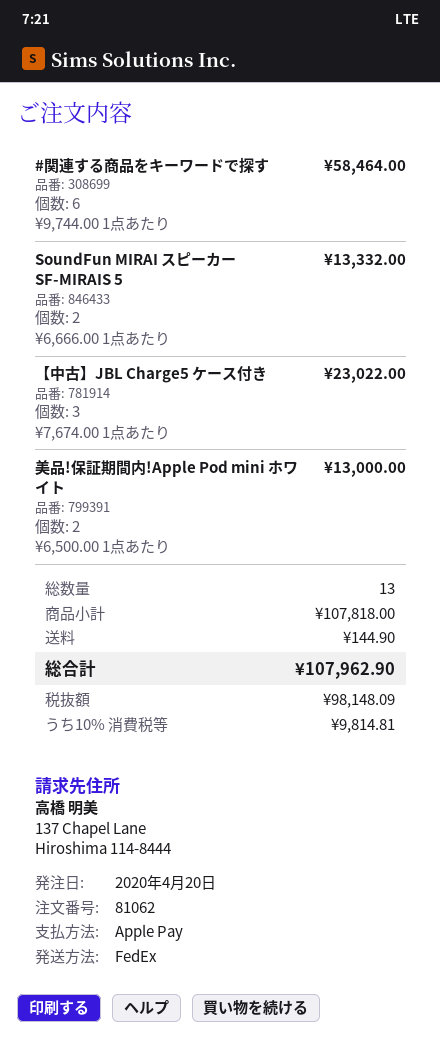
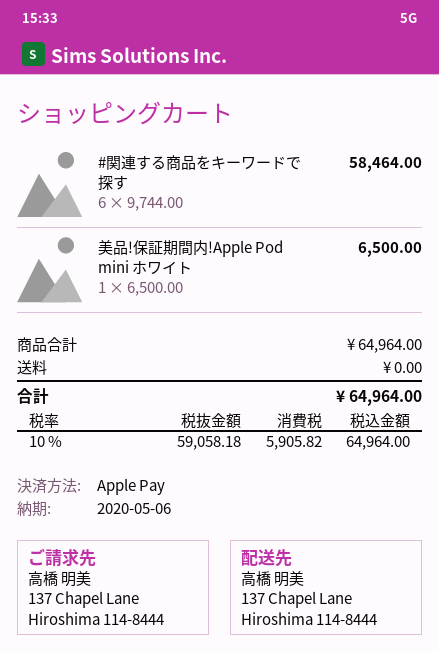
SoundFun MIRAI スピーカー SF-MIRAIS 5: 2 x 6666.00 = 13332.00 -> none
【中古】JBL Charge5 ケース付き: 3 x 7674.00 = 23022.00 -> none
美品!保証期間内!Apple Pod mini ホワイト: 2 x 6500.00 = 13000.00 -> 1 x 6500.00 = 6500.00
subtotal: 107818.00 -> 64964.00
shipping: 144.90 -> 0.00
net: 98148.09 -> 59058.18
tax: 10% = 9814.81 -> 10% = 5905.82
total: 107962.90 -> 64964.00

